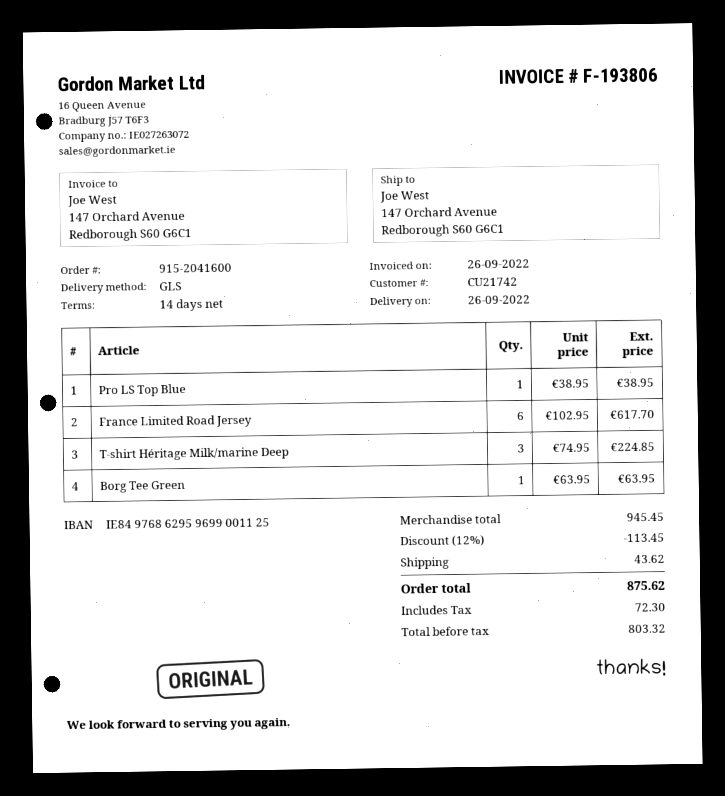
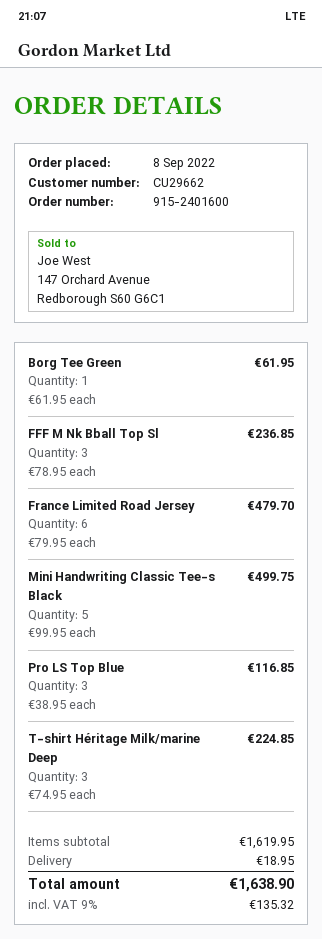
order number: 915-2041600 -> 915-2401600
customer number: CU21742 -> CU29662
Pro LS Top Blue: 1 x 38.95 = 38.95 -> 3 x 38.95 = 116.85
France Limited Road Jersey: 6 x 102.95 = 617.70 -> 6 x 79.95 = 479.70
Borg Tee Green: 1 x 63.95 = 63.95 -> 1 x 61.95 = 61.95
FFF M Nk Bball Top Sl: none -> 3 x 78.95 = 236.85
Mini Handwriting Classic Tee-s Black: none -> 5 x 99.95 = 499.75
subtotal: 945.45 -> 1619.95
discount: 12% = 113.45 -> none
shipping: 43.62 -> 18.95
tax: 72.30 -> 135.32
total: 875.62 -> 1638.90

